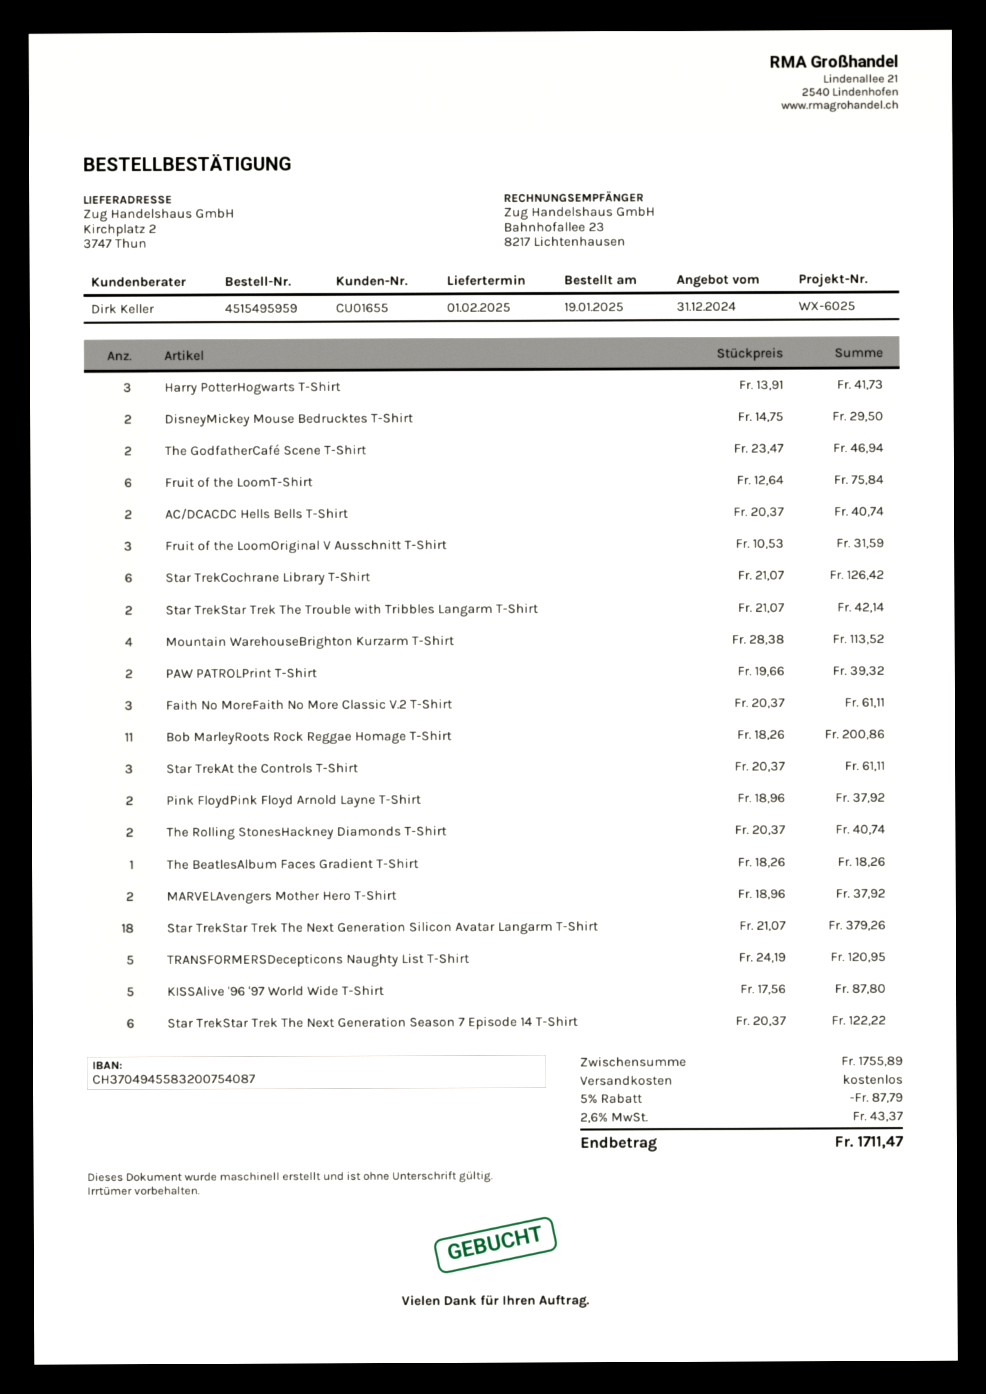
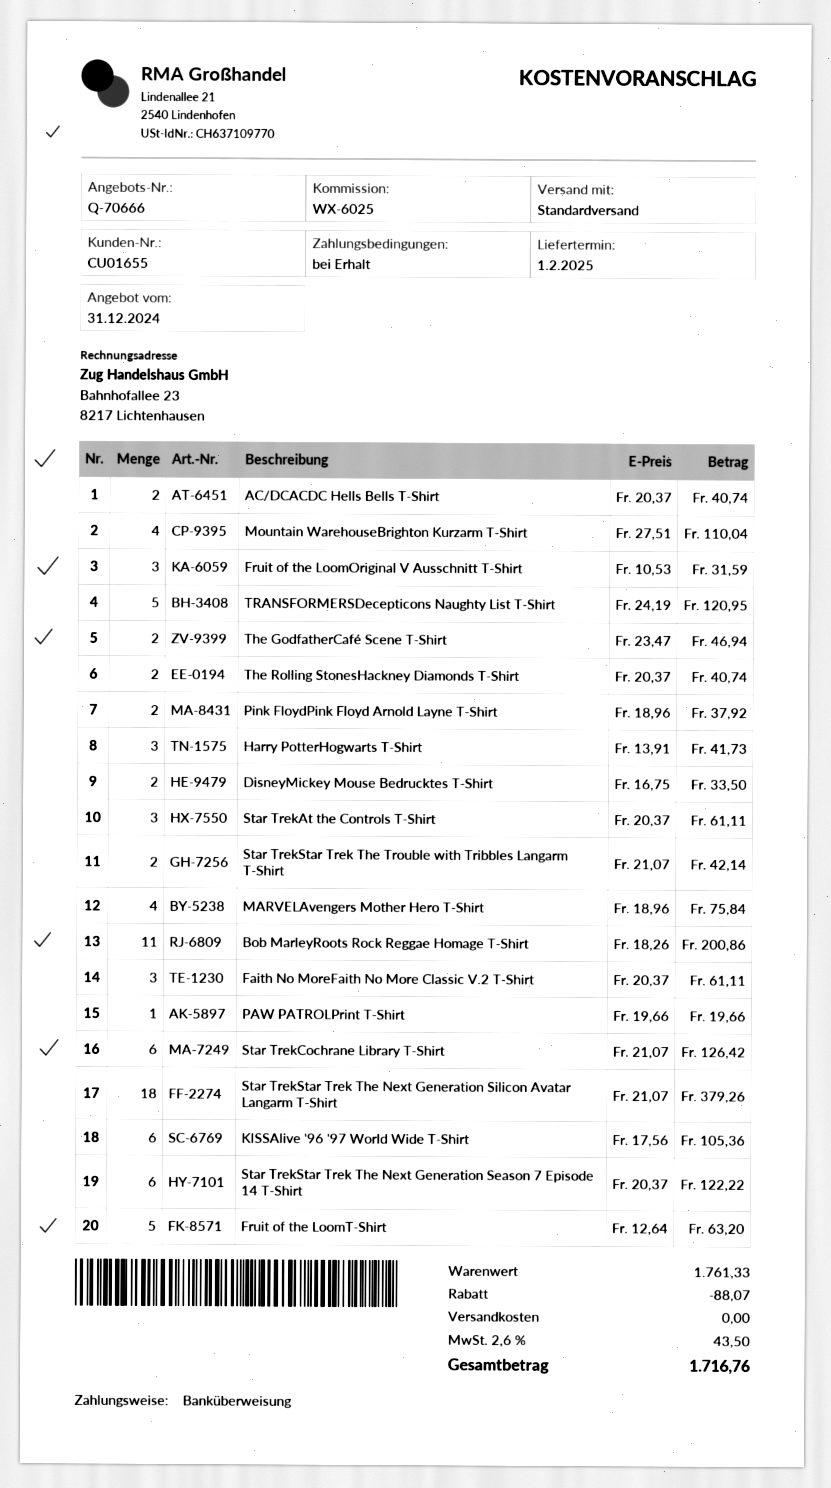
DisneyMickey Mouse Bedrucktes T-Shirt: 2 x 14.75 = 29.50 -> 2 x 16.75 = 33.50
Fruit of the LoomT-Shirt: 6 x 12.64 = 75.84 -> 5 x 12.64 = 63.20
Mountain WarehouseBrighton Kurzarm T-Shirt: 4 x 28.38 = 113.52 -> 4 x 27.51 = 110.04
PAW PATROLPrint T-Shirt: 2 x 19.66 = 39.32 -> 1 x 19.66 = 19.66
The BeatlesAlbum Faces Gradient T-Shirt: 1 x 18.26 = 18.26 -> none
MARVELAvengers Mother Hero T-Shirt: 2 x 18.96 = 37.92 -> 4 x 18.96 = 75.84
KISSAlive '96 '97 World Wide T-Shirt: 5 x 17.56 = 87.80 -> 6 x 17.56 = 105.36
subtotal: 1755.89 -> 1761.33
discount: 87.79 -> 88.07
tax: 2.6% = 43.37 -> 2.6% = 43.50
total: 1711.47 -> 1716.76

